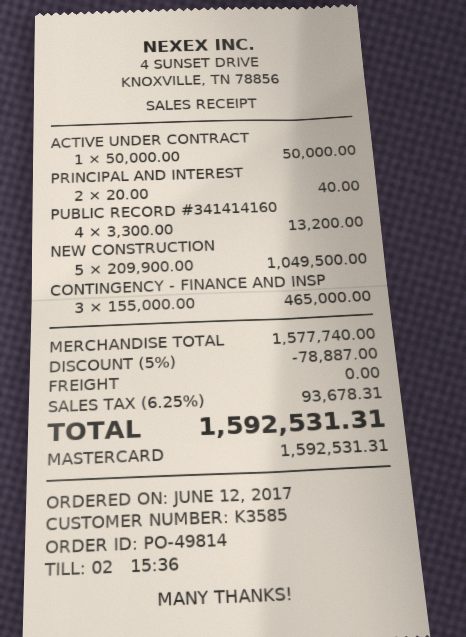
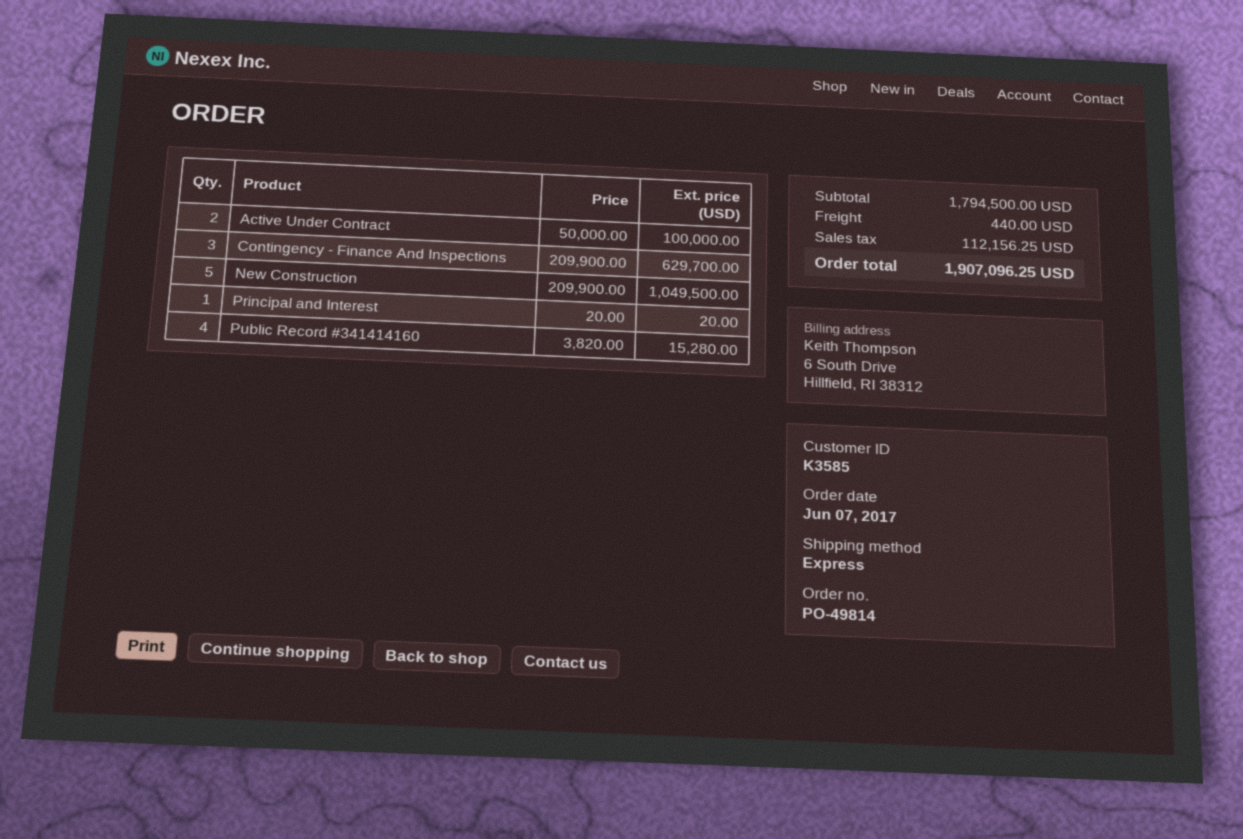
order date: 2017-06-12 -> 2017-06-07
ACTIVE UNDER CONTRACT: 1 x 50000.00 = 50000.00 -> 2 x 50000.00 = 100000.00
PRINCIPAL AND INTEREST: 2 x 20.00 = 40.00 -> 1 x 20.00 = 20.00
PUBLIC RECORD #341414160: 4 x 3300.00 = 13200.00 -> 4 x 3820.00 = 15280.00
CONTINGENCY - FINANCE AND INSP: 3 x 155000.00 = 465000.00 -> 3 x 209900.00 = 629700.00
subtotal: 1577740.00 -> 1794500.00
discount: 5% = 78887.00 -> none
shipping: 0.00 -> 440.00
tax: 93678.31 -> 112156.25
total: 1592531.31 -> 1907096.25

